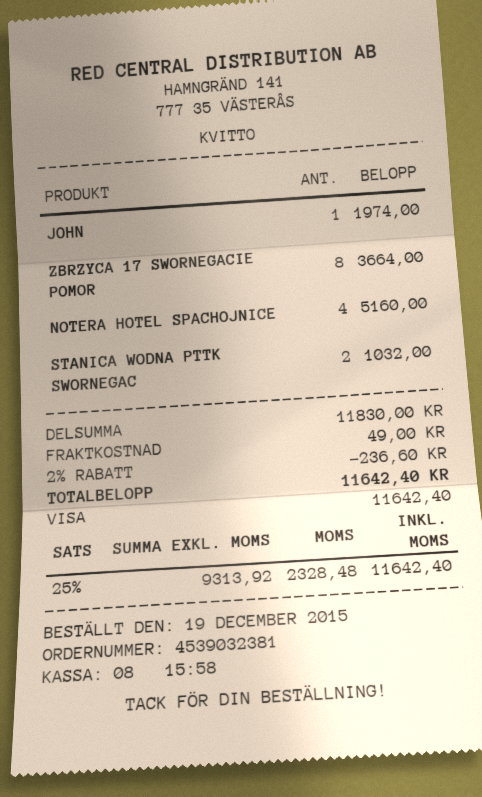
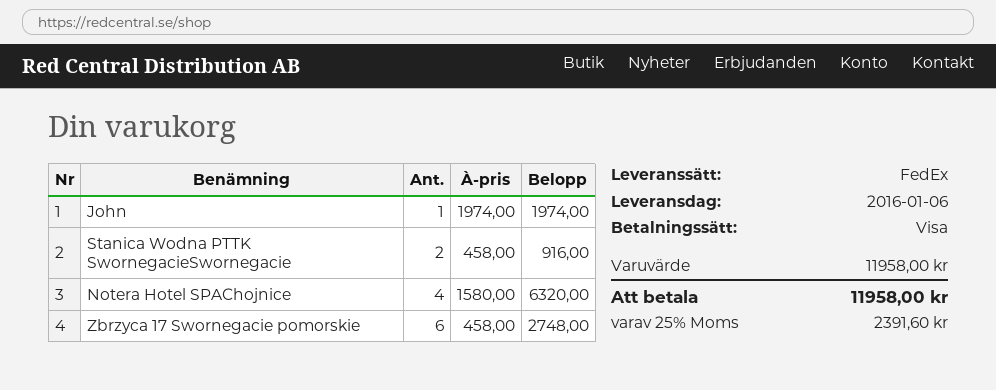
ZBRZYCA 17 SWORNEGACIE POMOR: 8 for 3664.00 -> 6 for 2748.00
NOTERA HOTEL SPACHOJNICE: 4 for 5160.00 -> 4 for 6320.00
STANICA WODNA PTTK SWORNEGAC: 2 for 1032.00 -> 2 for 916.00
subtotal: 11830.00 -> 11958.00
discount: 2% = 236.60 -> none
shipping: 49.00 -> none
tax: 25% = 2328.48 -> 25% = 2391.60
total: 11642.40 -> 11958.00

